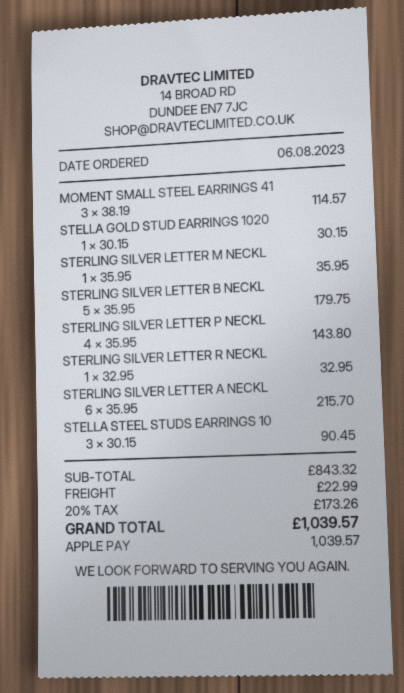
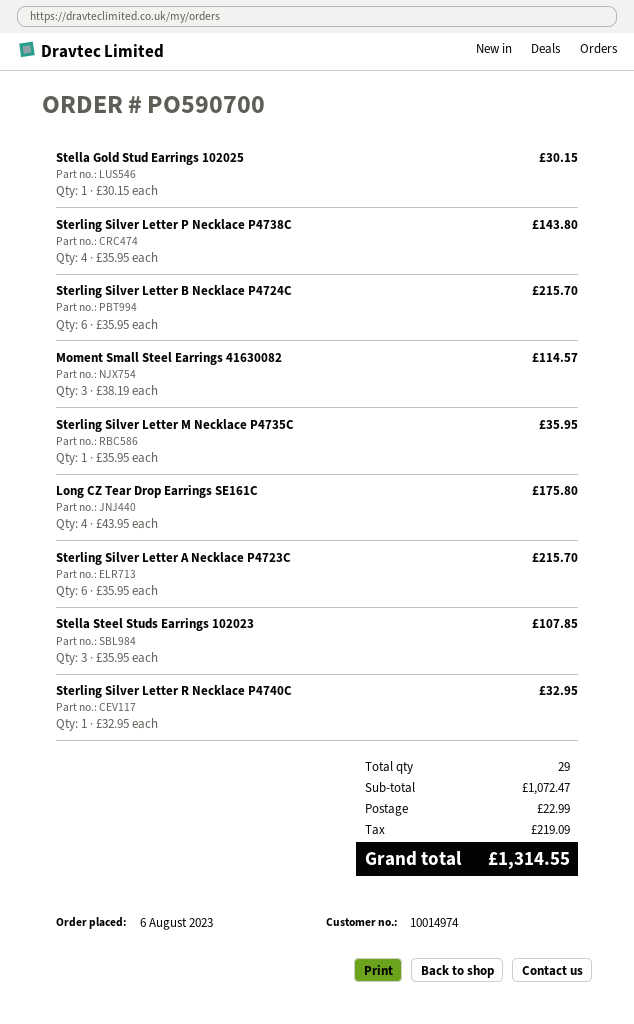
STERLING SILVER LETTER B NECKL: 5 x 35.95 = 179.75 -> 6 x 35.95 = 215.70
STELLA STEEL STUDS EARRINGS 10: 3 x 30.15 = 90.45 -> 3 x 35.95 = 107.85
Long CZ Tear Drop Earrings SE161C: none -> 4 x 43.95 = 175.80
subtotal: 843.32 -> 1072.47
tax: 173.26 -> 219.09
total: 1039.57 -> 1314.55

